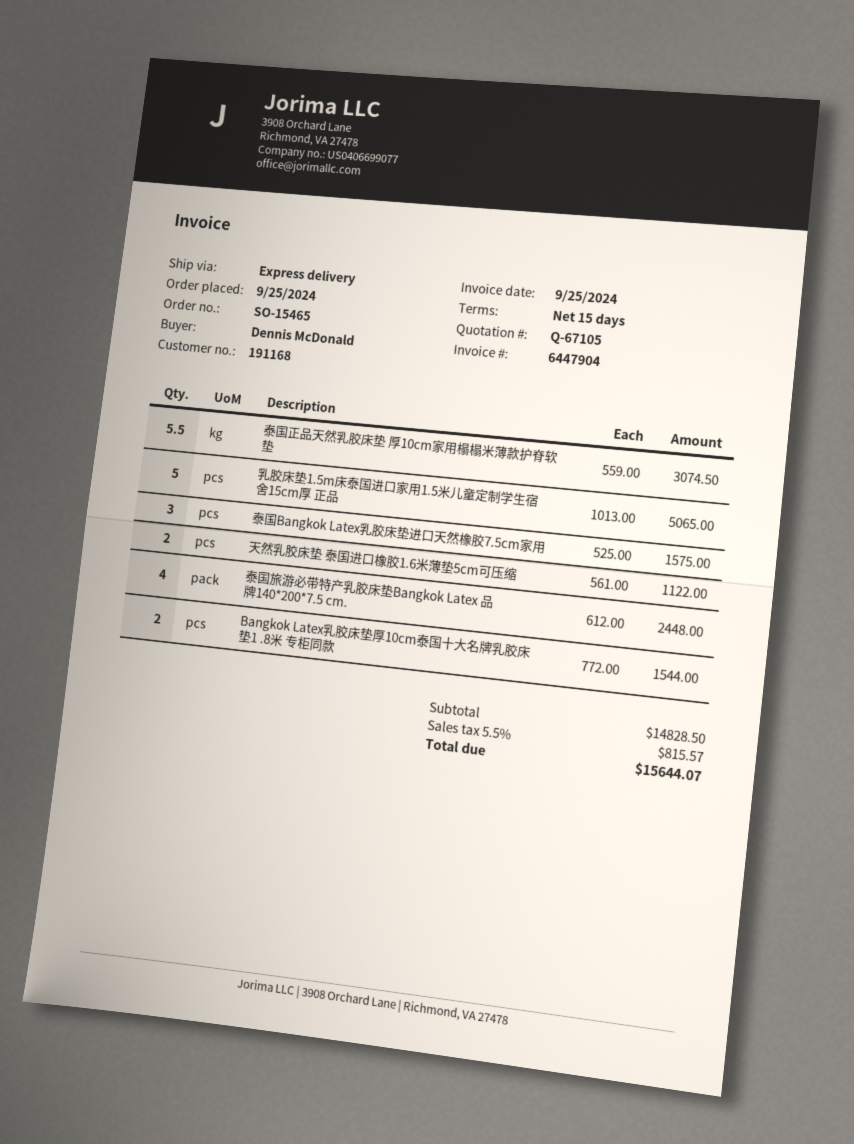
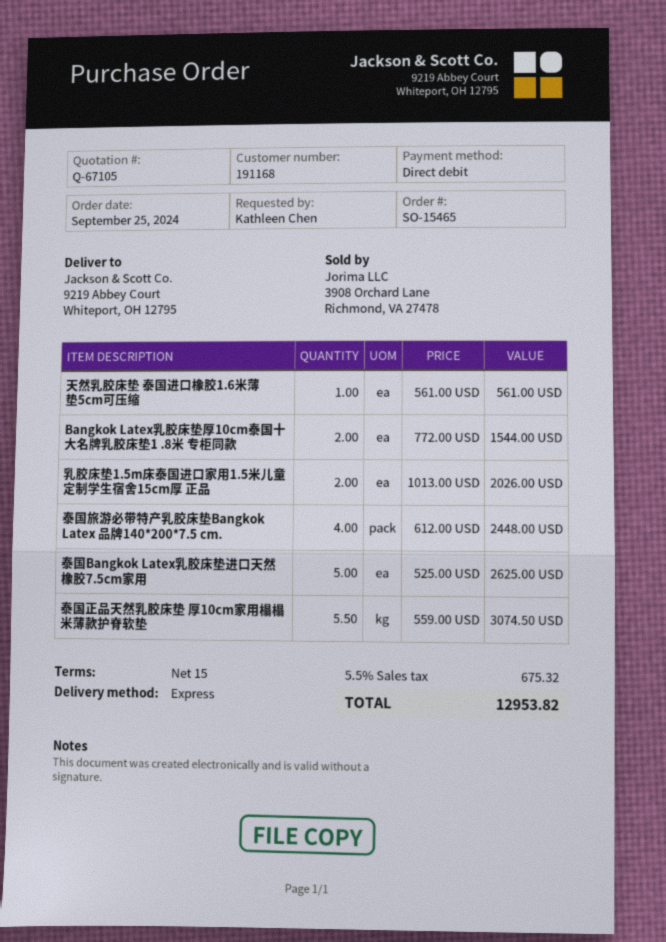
ordered by: Dennis McDonald -> Kathleen Chen
乳胶床垫1.5m床泰国进口家用1.5米儿童定制学生宿舍15cm厚 正品: 5 x 1013.00 = 5065.00 -> 2 x 1013.00 = 2026.00
泰国Bangkok Latex乳胶床垫进口天然橡胶7.5cm家用: 3 x 525.00 = 1575.00 -> 5 x 525.00 = 2625.00
天然乳胶床垫 泰国进口橡胶1.6米薄垫5cm可压缩: 2 x 561.00 = 1122.00 -> 1 x 561.00 = 561.00
tax: 5.5% = 815.57 -> 5.5% = 675.32
total: 15644.07 -> 12953.82

